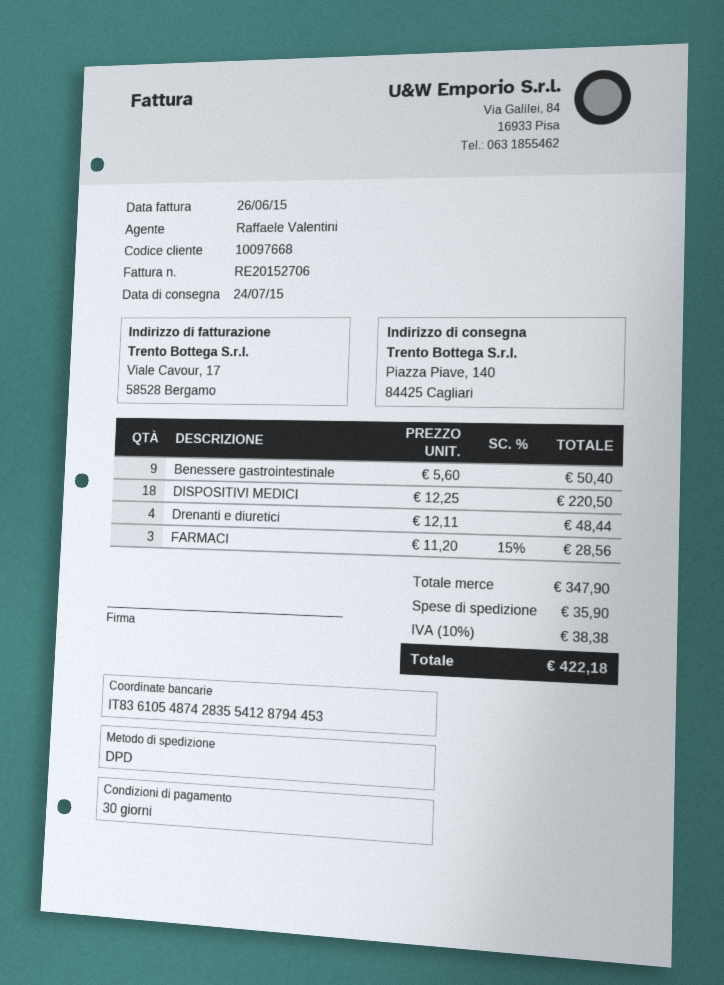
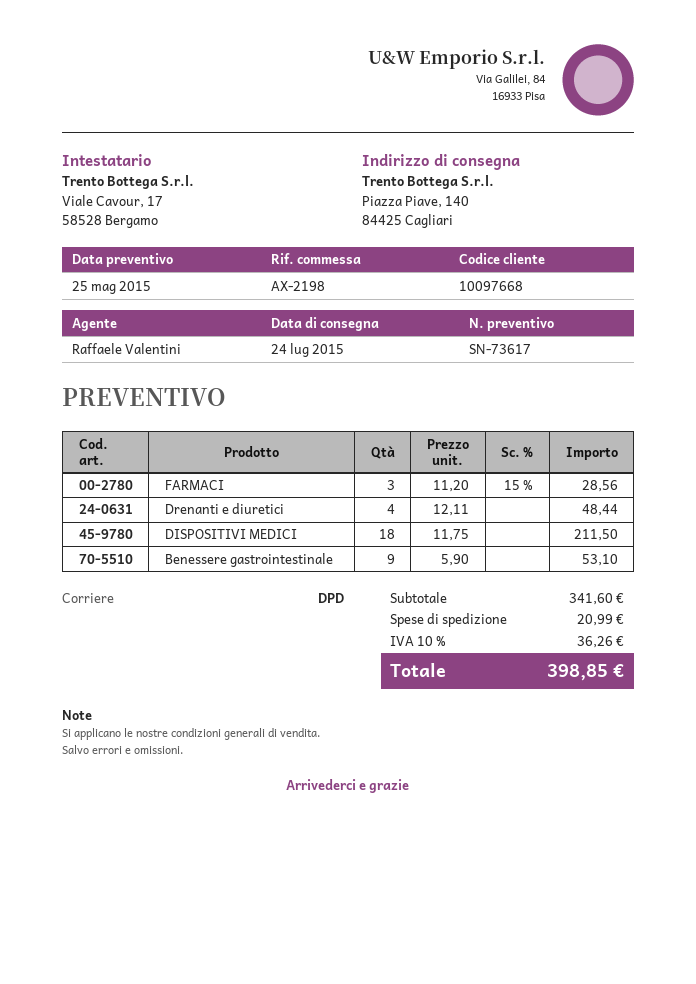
Benessere gastrointestinale: 9 x 5.60 = 50.40 -> 9 x 5.90 = 53.10
DISPOSITIVI MEDICI: 18 x 12.25 = 220.50 -> 18 x 11.75 = 211.50
subtotal: 347.90 -> 341.60
shipping: 35.90 -> 20.99
tax: 10% = 38.38 -> 10% = 36.26
total: 422.18 -> 398.85

